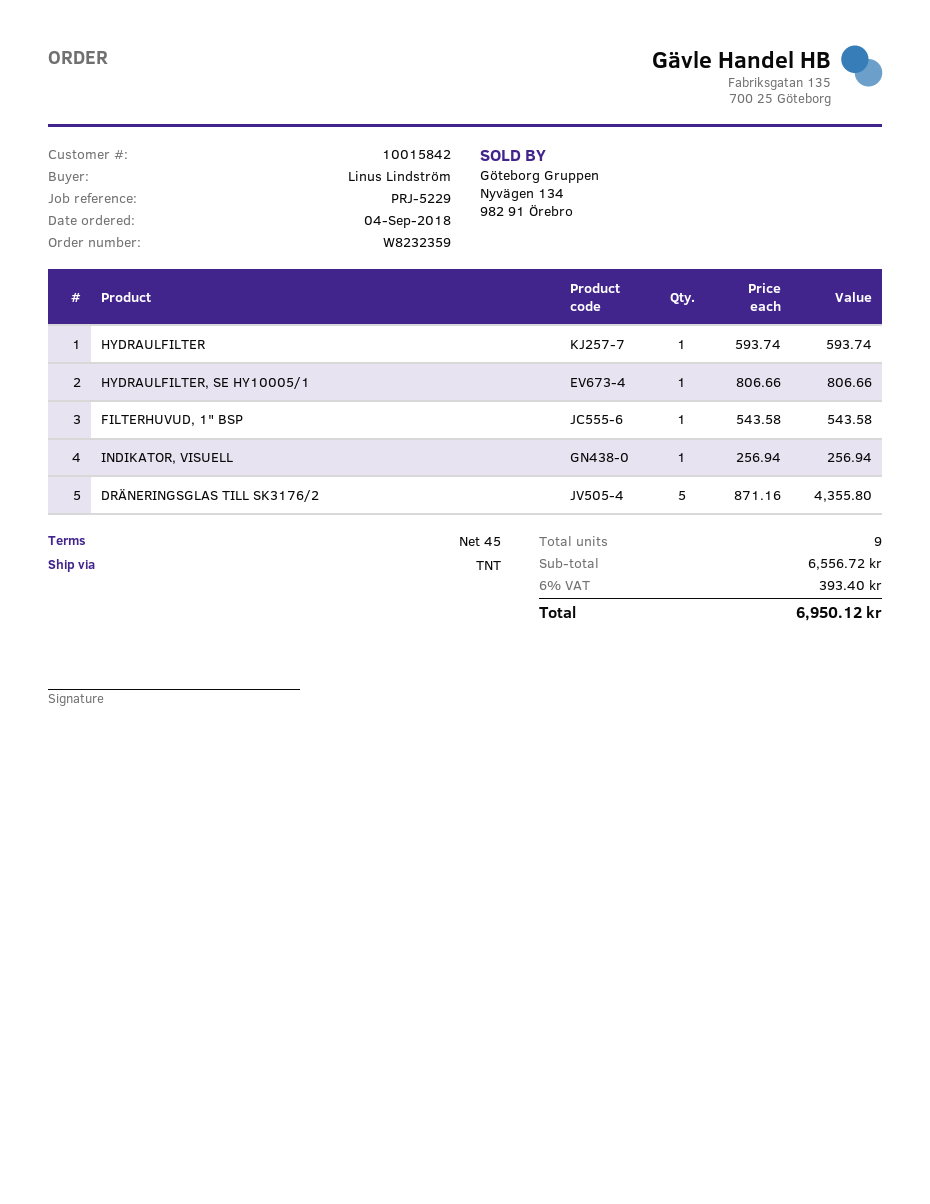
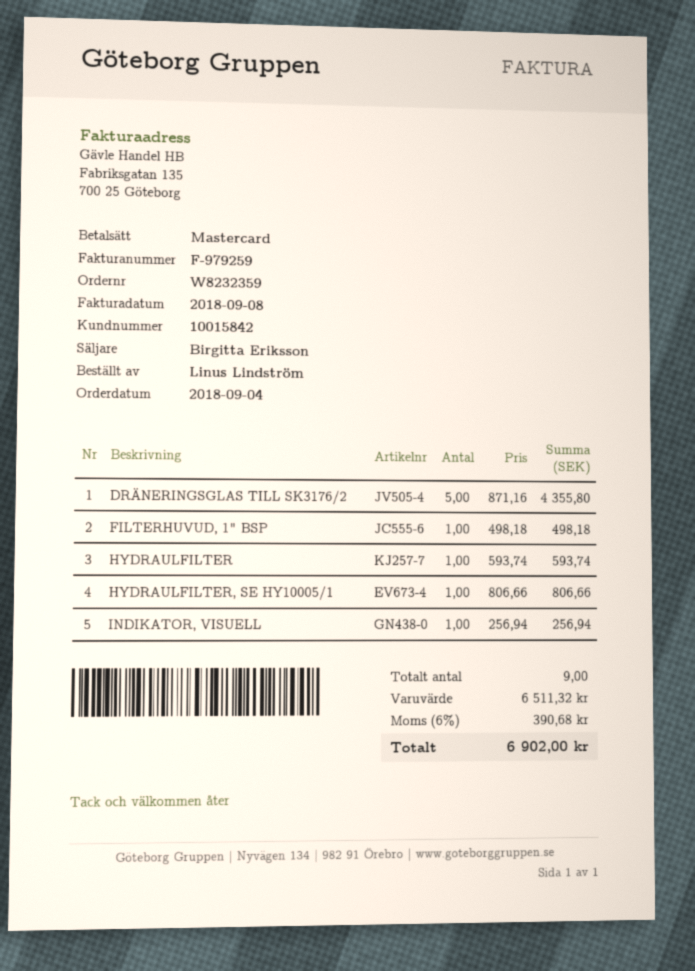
FILTERHUVUD, 1" BSP: 1 x 543.58 = 543.58 -> 1 x 498.18 = 498.18
subtotal: 6556.72 -> 6511.32
tax: 6% = 393.40 -> 6% = 390.68
total: 6950.12 -> 6902.00

